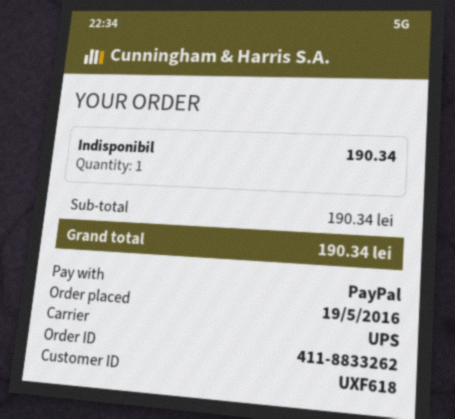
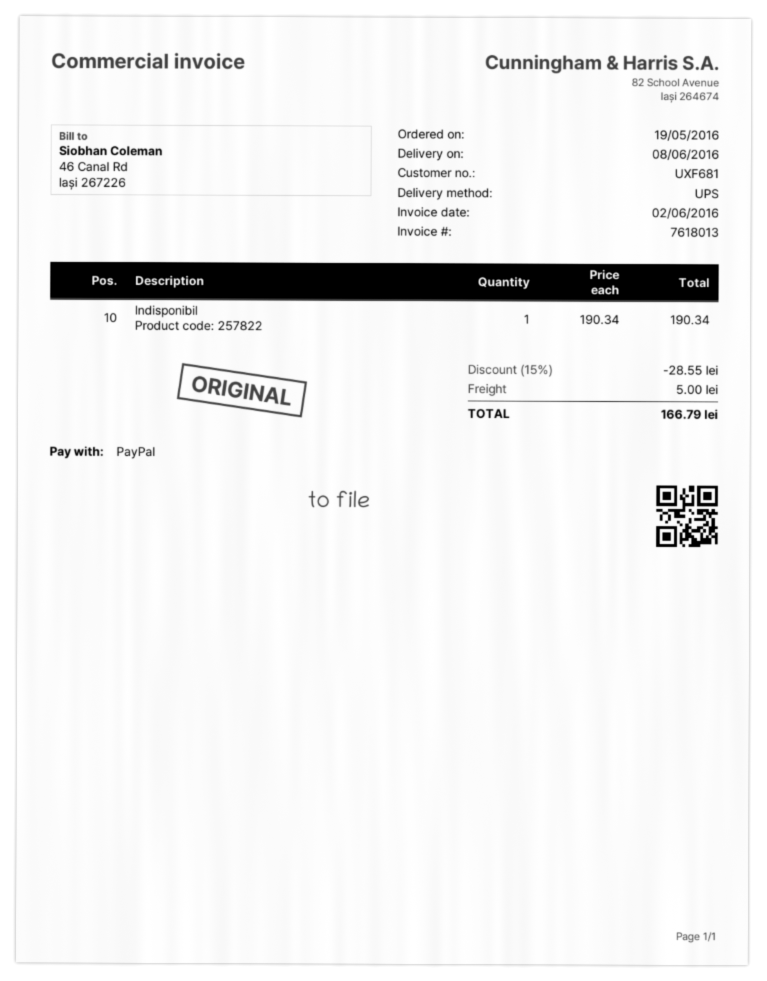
customer number: UXF618 -> UXF681
discount: none -> 15% = 28.55
shipping: none -> 5.00
total: 190.34 -> 166.79

